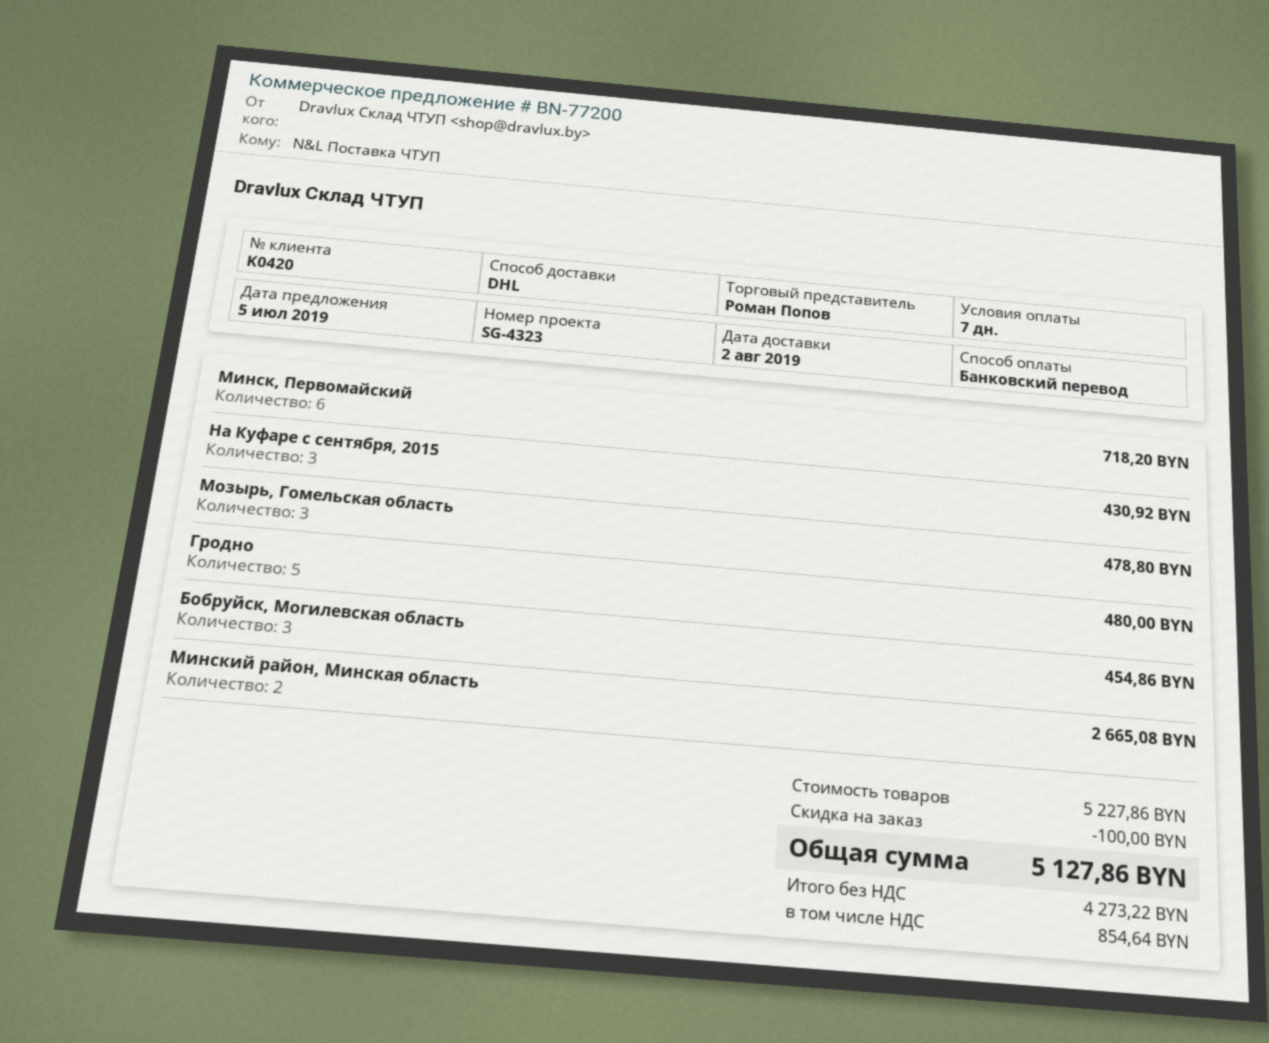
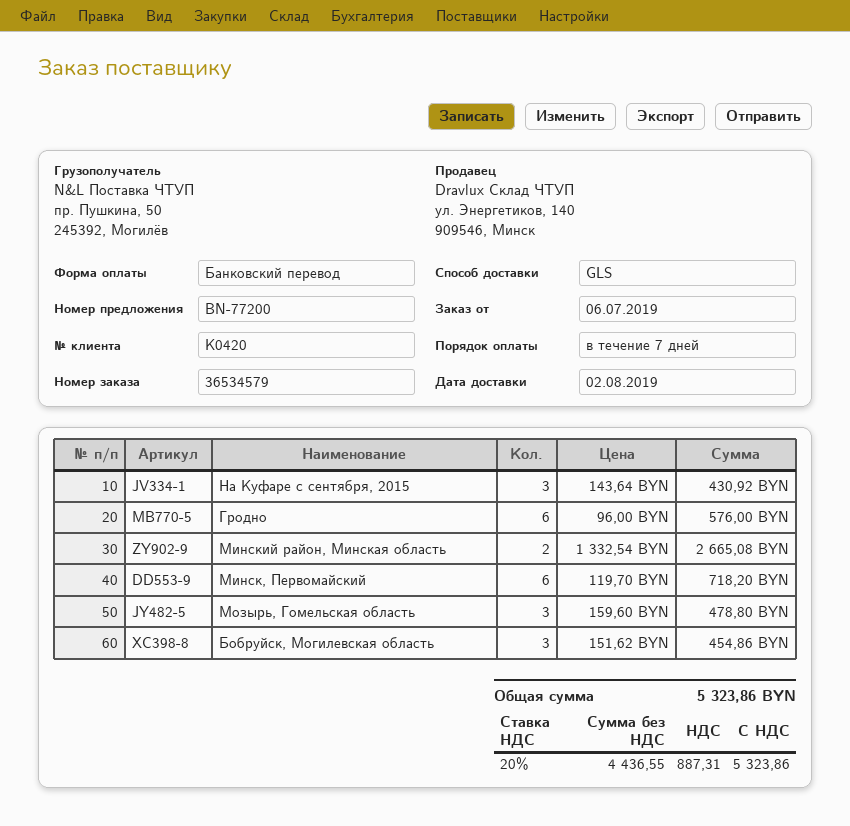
shipping method: DHL -> GLS
Гродно: 5 for 480.00 -> 6 for 576.00
discount: 100.00 -> none
net: 4273.22 -> 4436.55
tax: 854.64 -> 887.31
total: 5127.86 -> 5323.86

